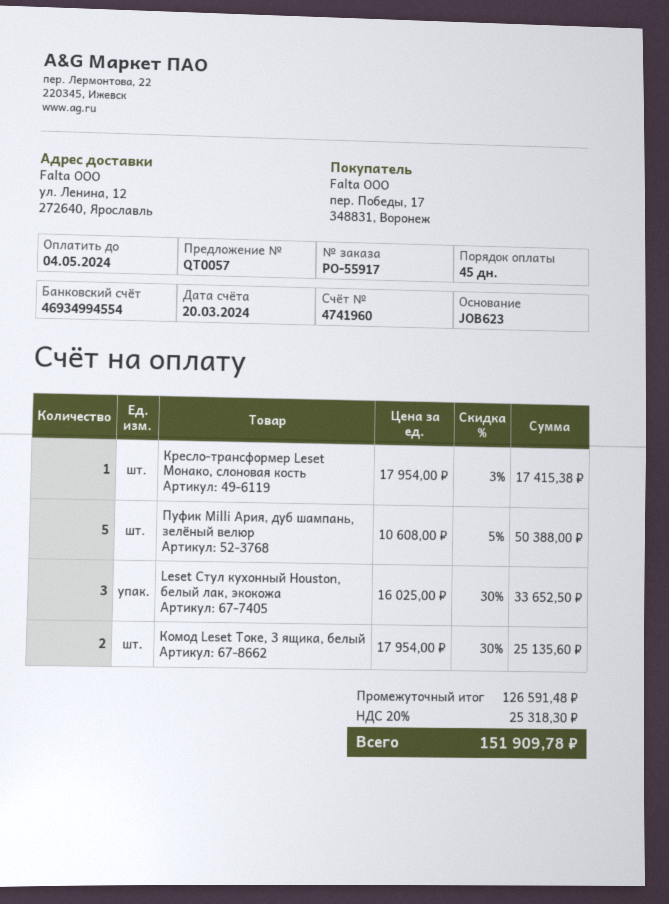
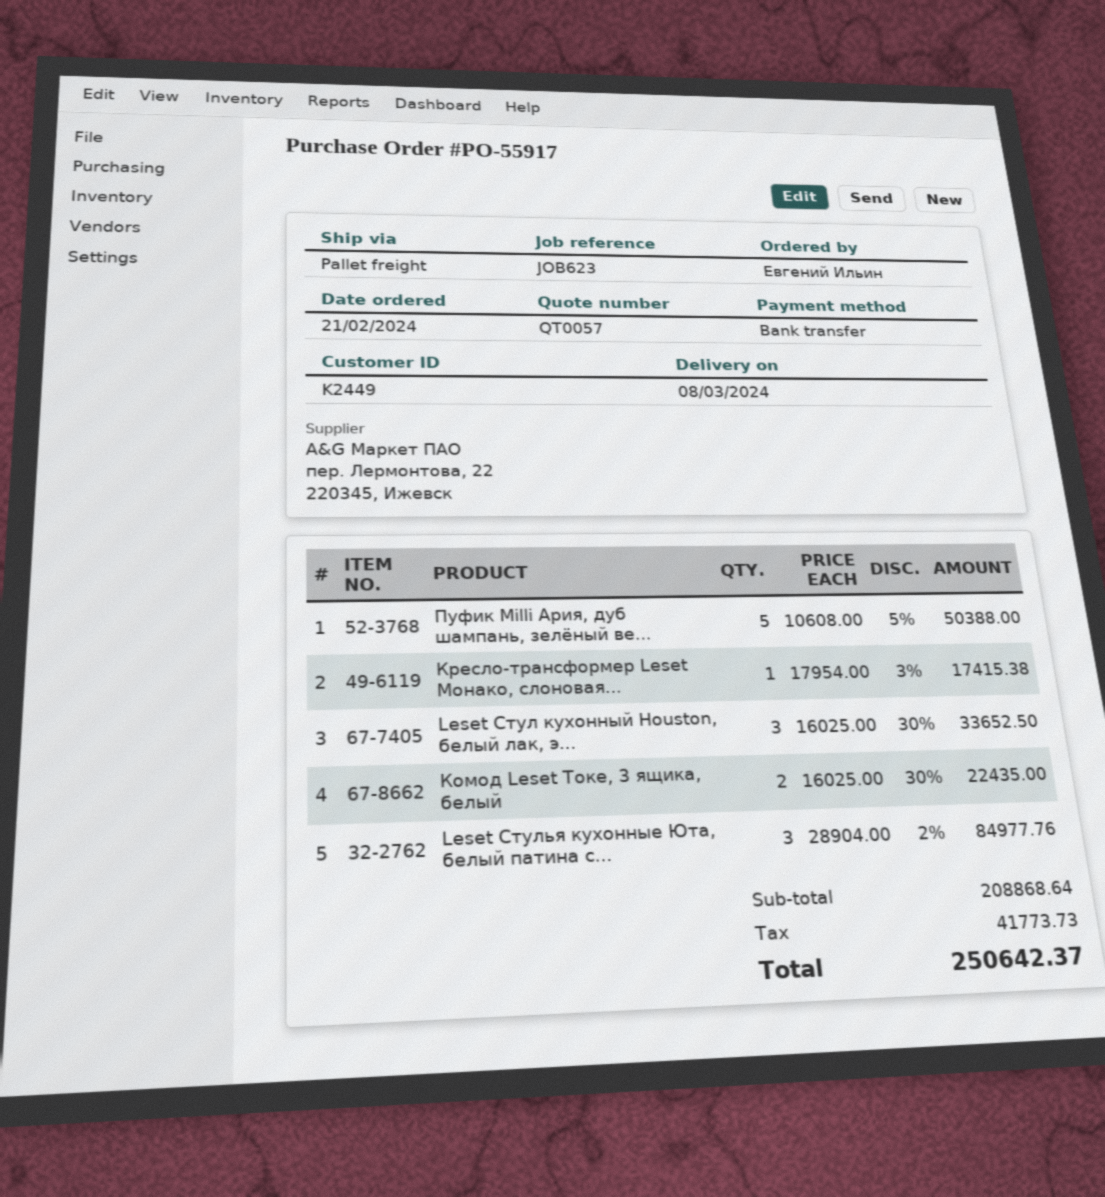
Комод Leset Токе, 3 ящика, белый: 2 x 17954.00 - 30% = 25135.60 -> 2 x 16025.00 - 30% = 22435.00
Leset Стулья кухонные Юта, белый патина с...: none -> 3 x 28904.00 - 2% = 84977.76
subtotal: 126591.48 -> 208868.64
tax: 25318.30 -> 41773.73
total: 151909.78 -> 250642.37

